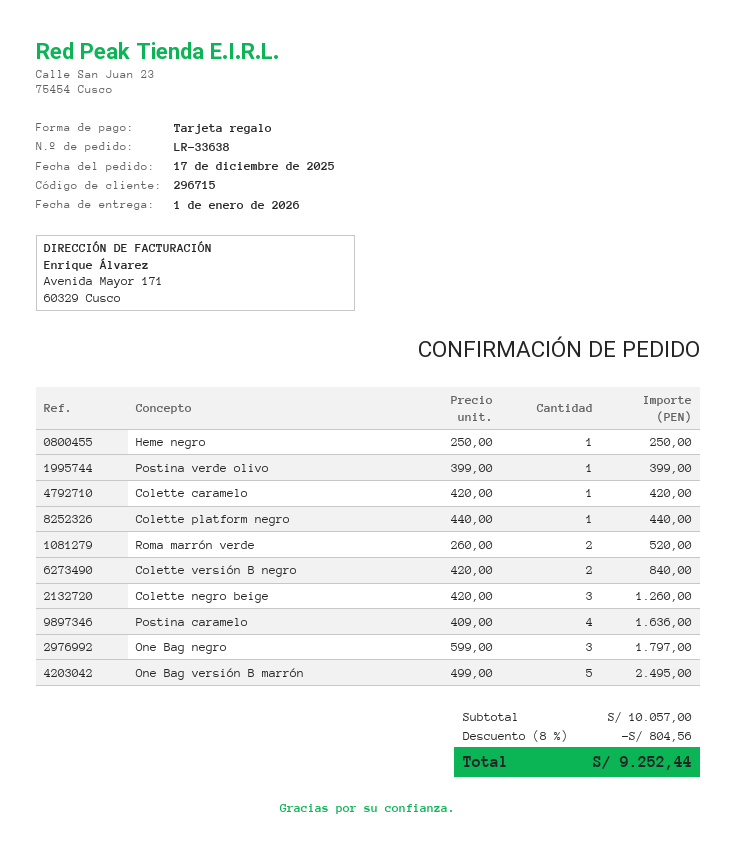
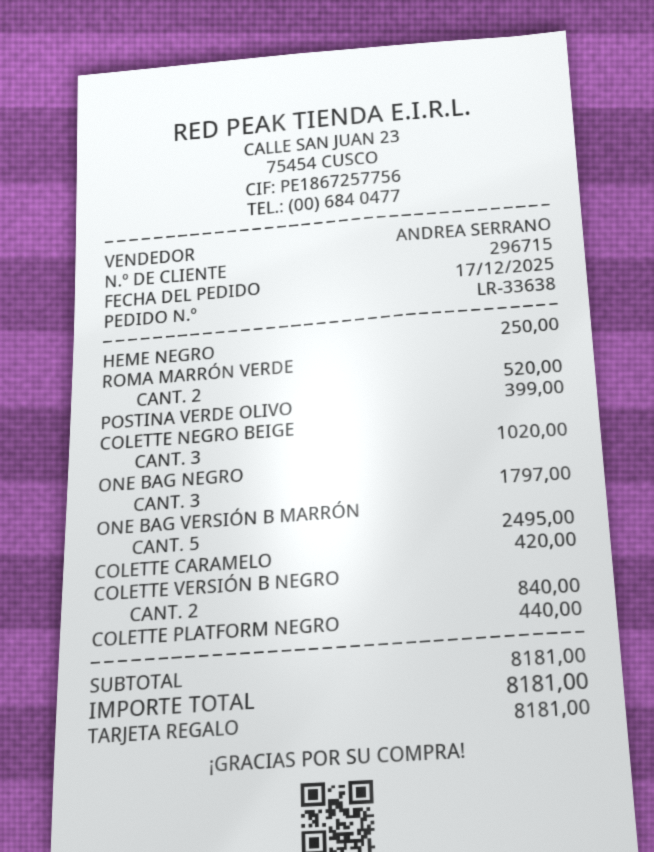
Colette negro beige: 3 for 1260.00 -> 3 for 1020.00
Postina caramelo: 4 for 1636.00 -> none
subtotal: 10057.00 -> 8181.00
discount: 8% = 804.56 -> none
total: 9252.44 -> 8181.00

